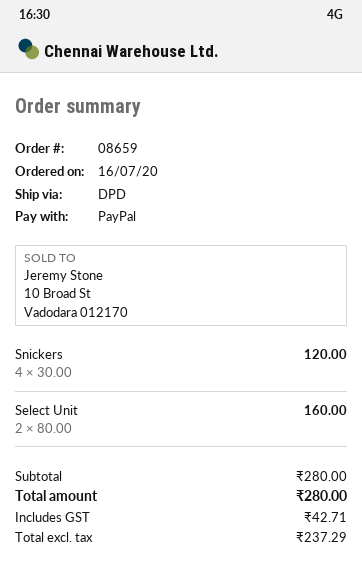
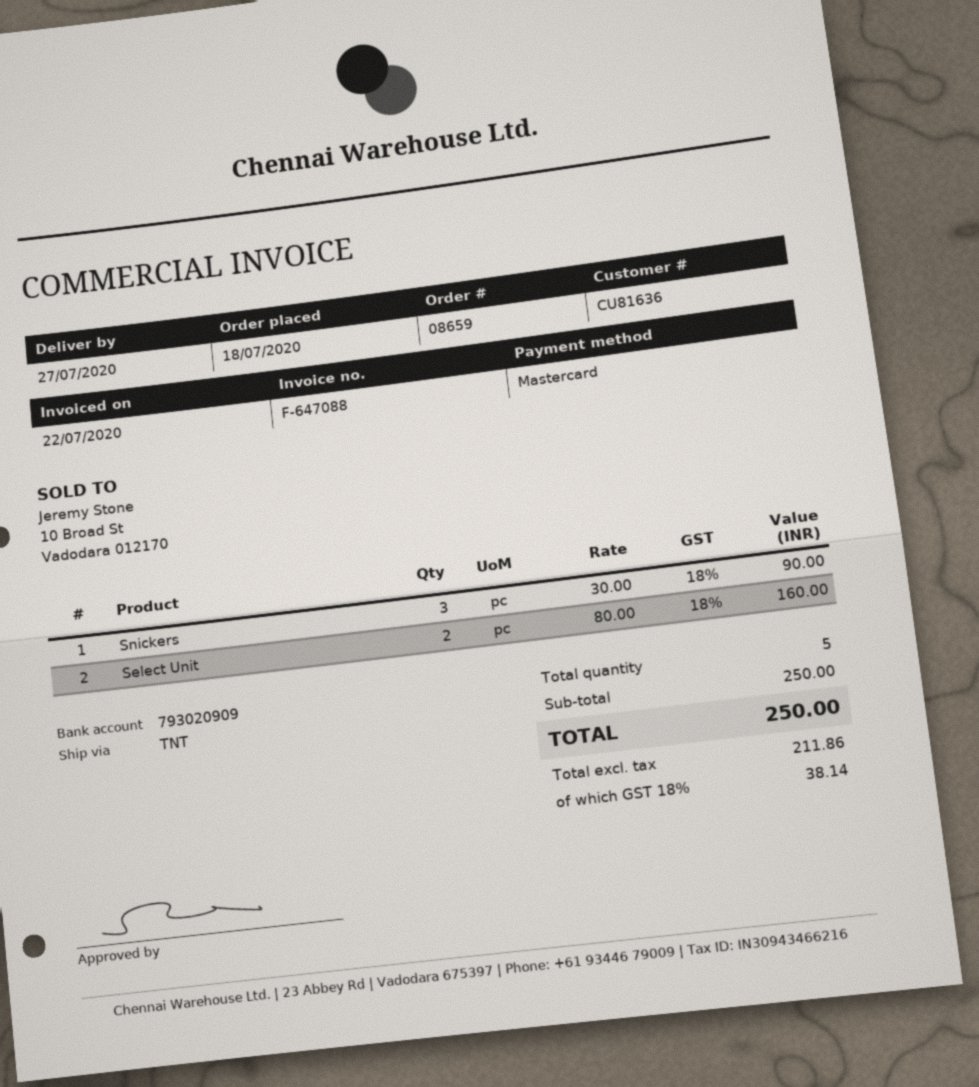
order date: 2020-07-16 -> 2020-07-18
payment method: PayPal -> Mastercard
shipping method: DPD -> TNT
Snickers: 4 x 30.00 = 120.00 -> 3 x 30.00 = 90.00
subtotal: 280.00 -> 250.00
net: 237.29 -> 211.86
tax: 42.71 -> 38.14
total: 280.00 -> 250.00

